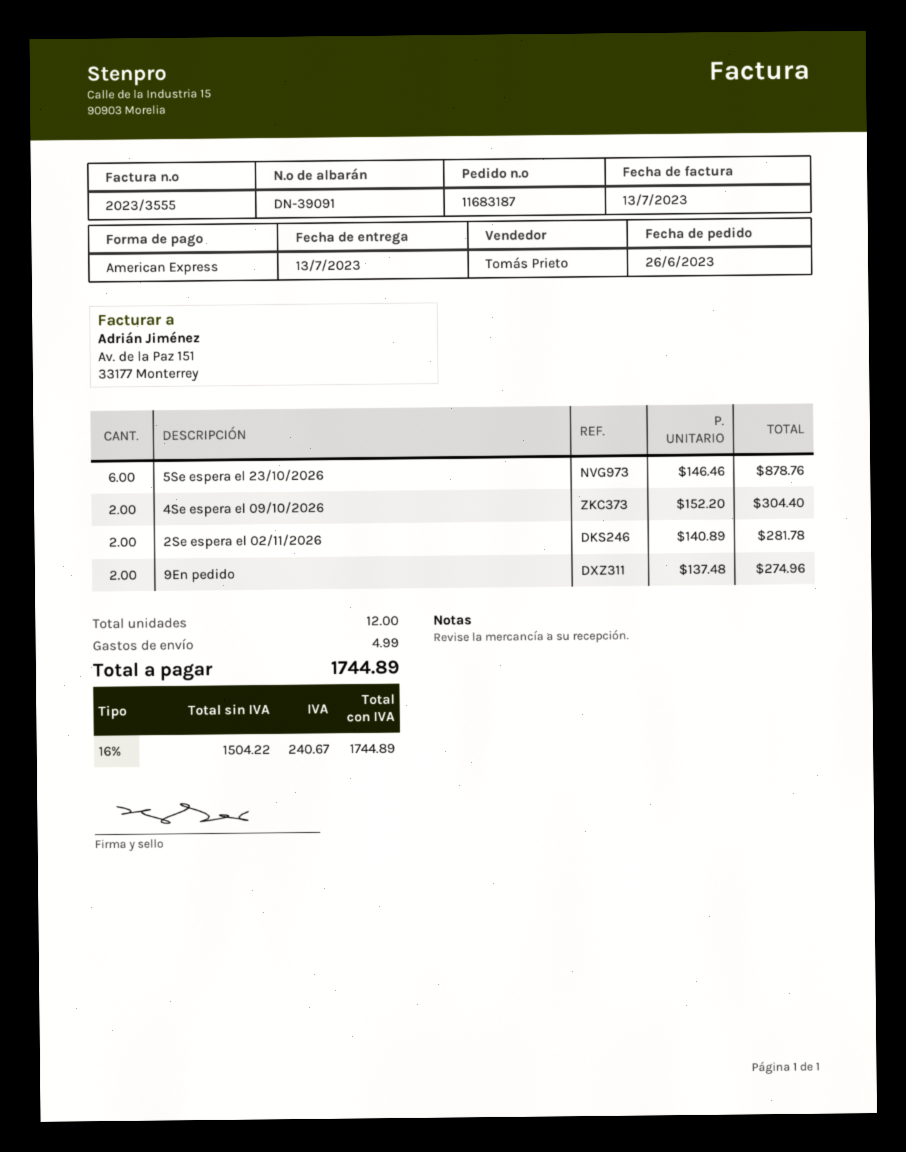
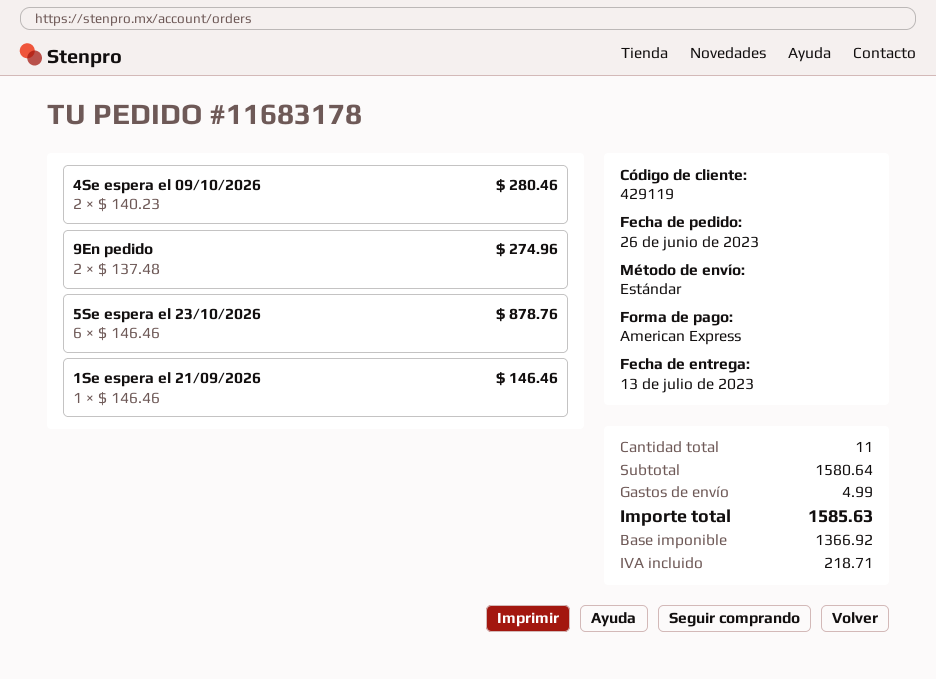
order number: 11683187 -> 11683178
4Se espera el 09/10/2026: 2 x 152.20 = 304.40 -> 2 x 140.23 = 280.46
2Se espera el 02/11/2026: 2 x 140.89 = 281.78 -> none
1Se espera el 21/09/2026: none -> 1 x 146.46 = 146.46
total quantity: 12 -> 11
net: 1504.22 -> 1366.92
tax: 240.67 -> 218.71
total: 1744.89 -> 1585.63

